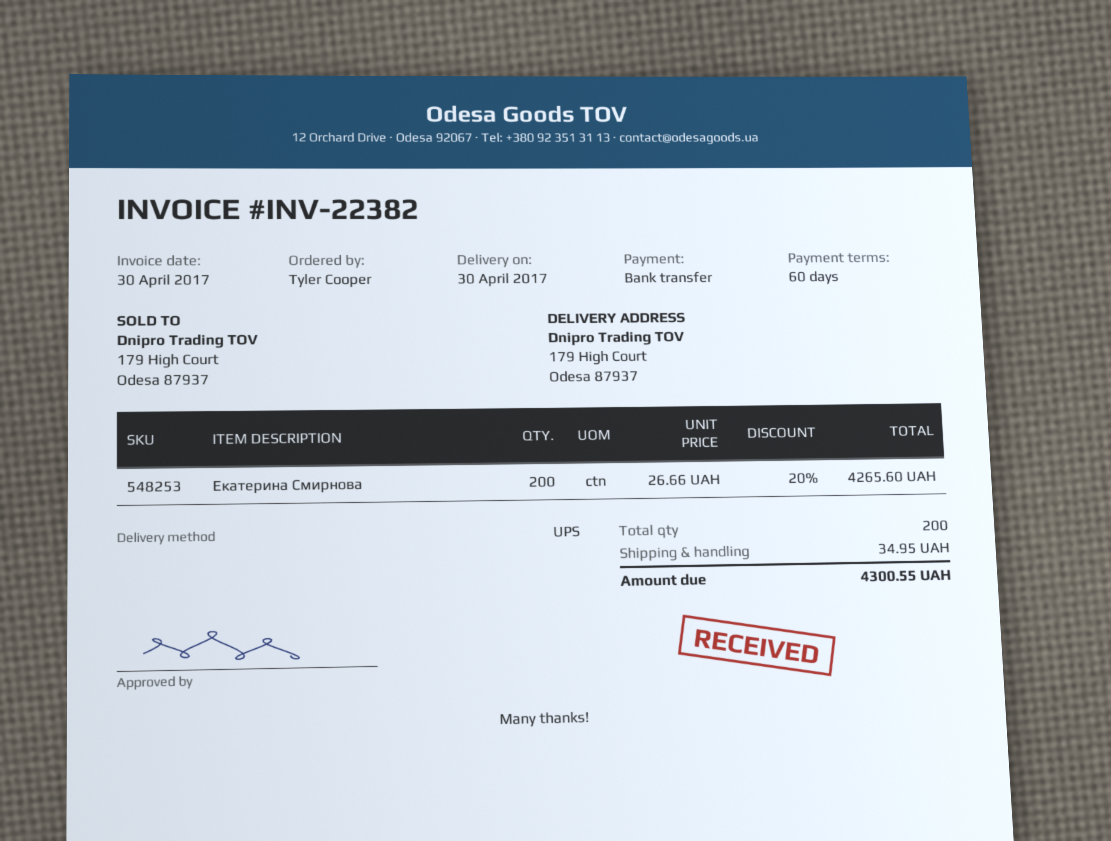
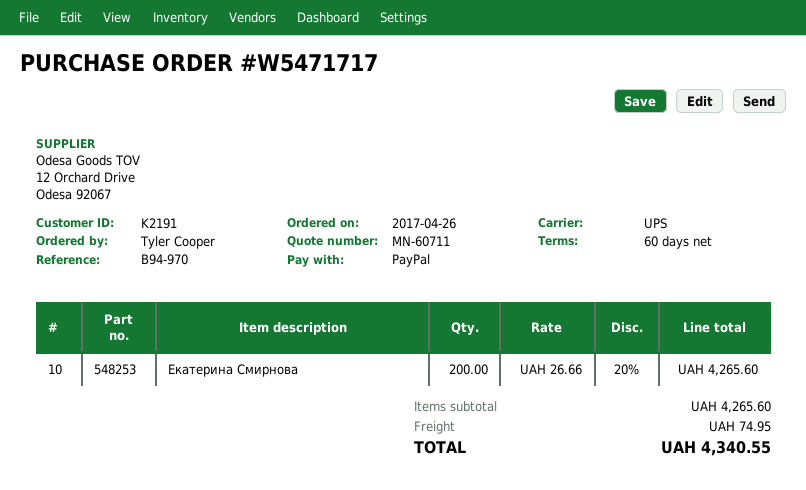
payment method: bank transfer -> PayPal
shipping: 34.95 -> 74.95
total: 4300.55 -> 4340.55

